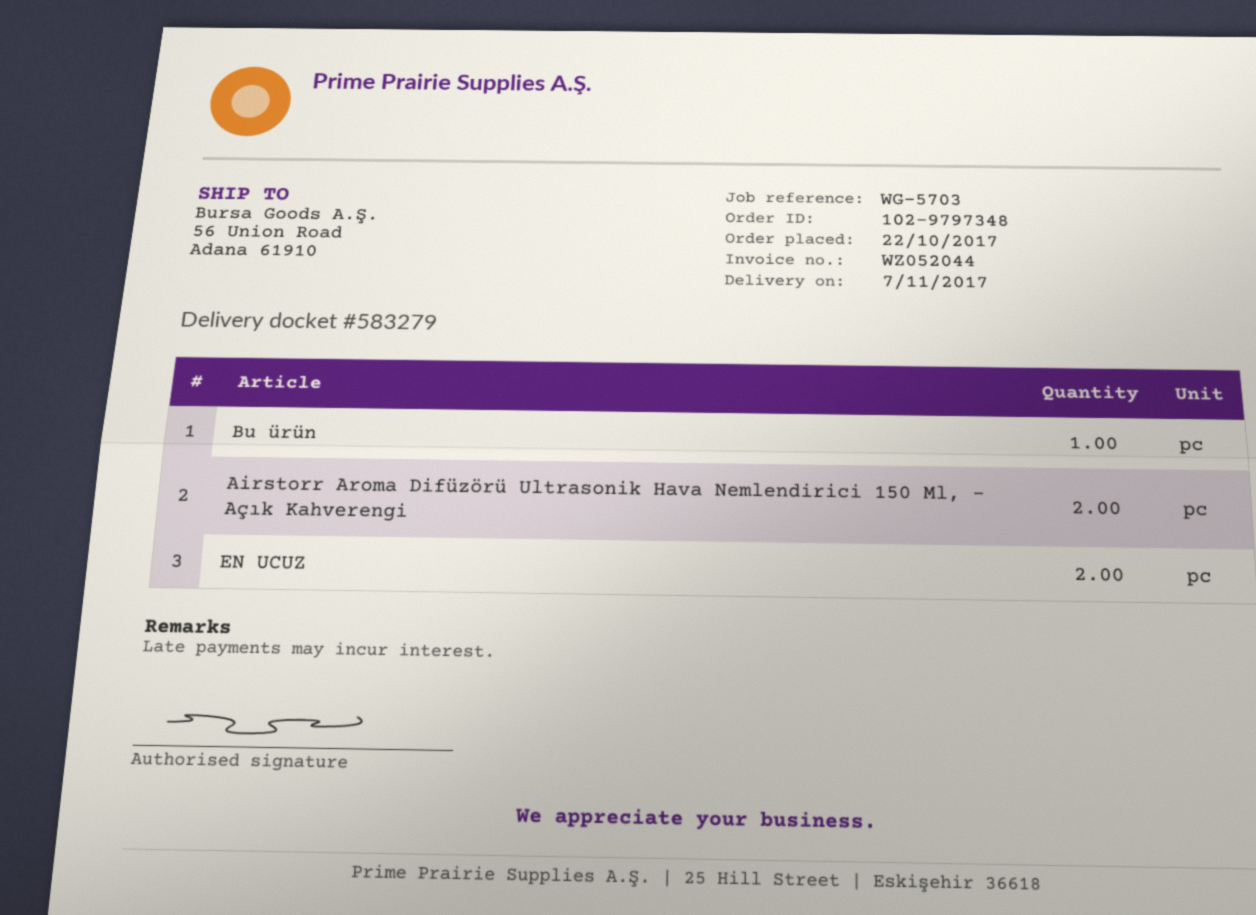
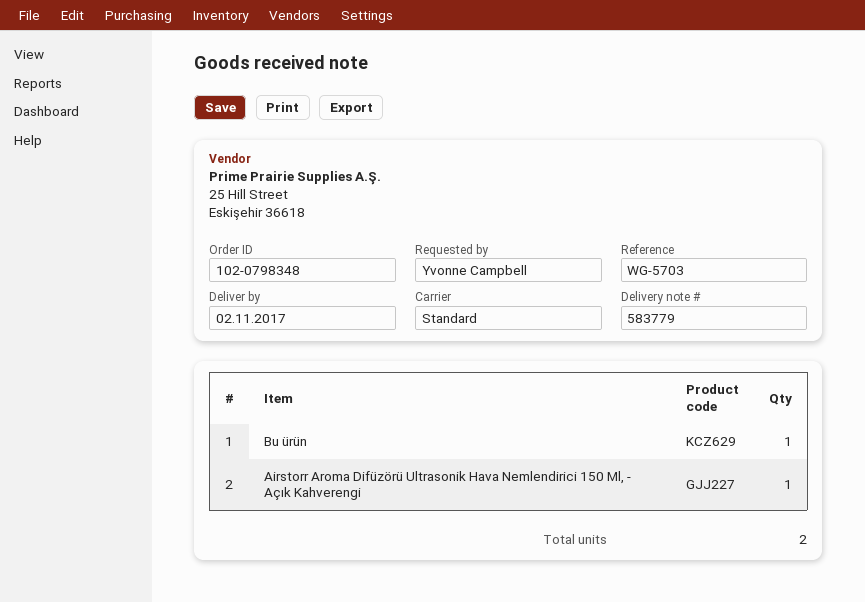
order number: 102-9797348 -> 102-0798348
delivery note number: 583279 -> 583779
delivery date: 2017-11-07 -> 2017-11-02
Airstorr Aroma Difüzörü Ultrasonik Hava Nemlendirici 150 Ml, - Açık Kahverengi: 2 -> 1
EN UCUZ: 2 -> none

